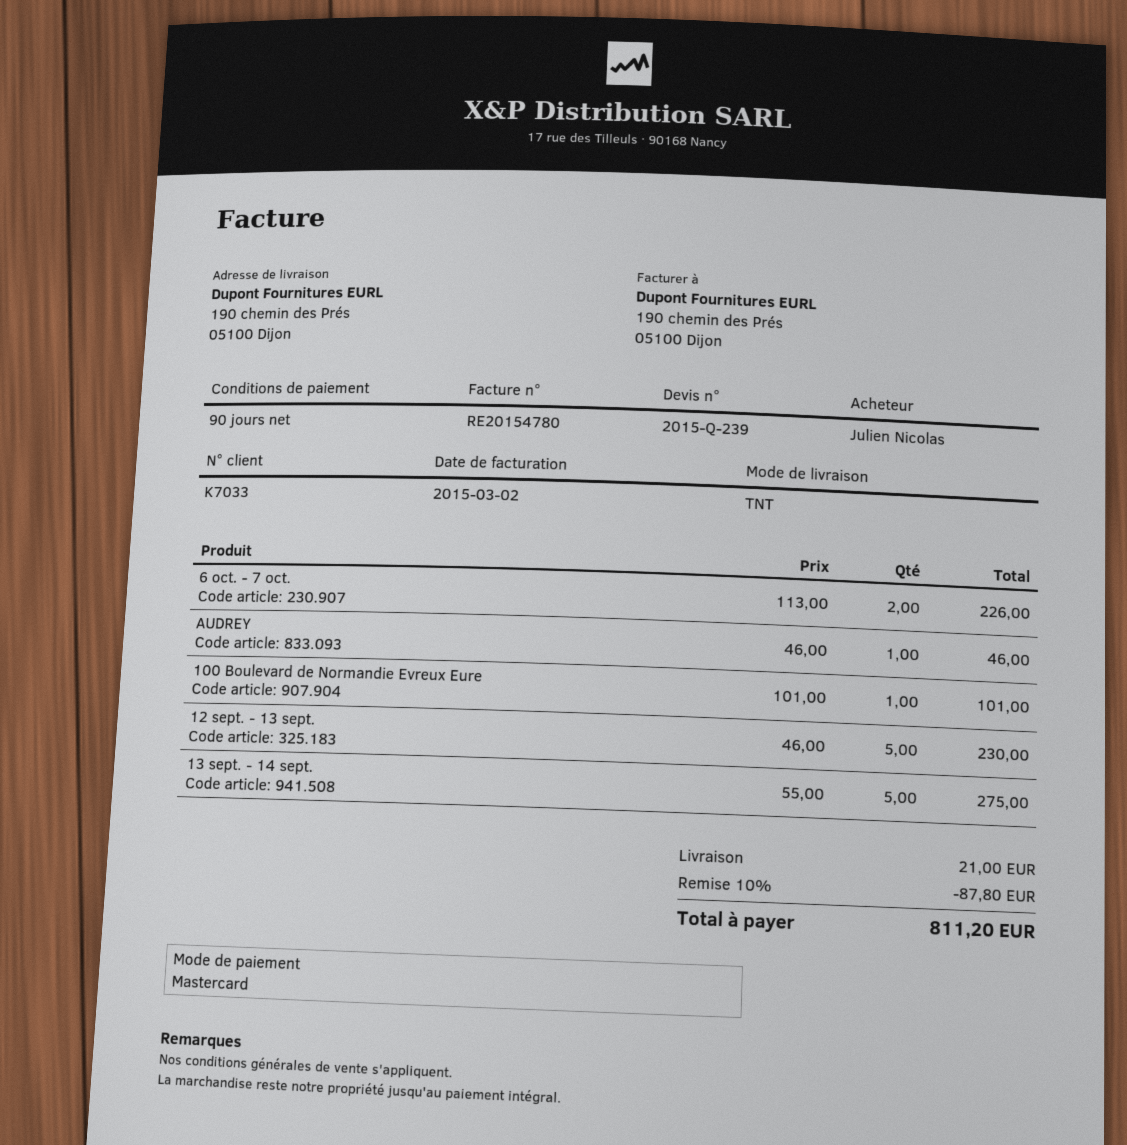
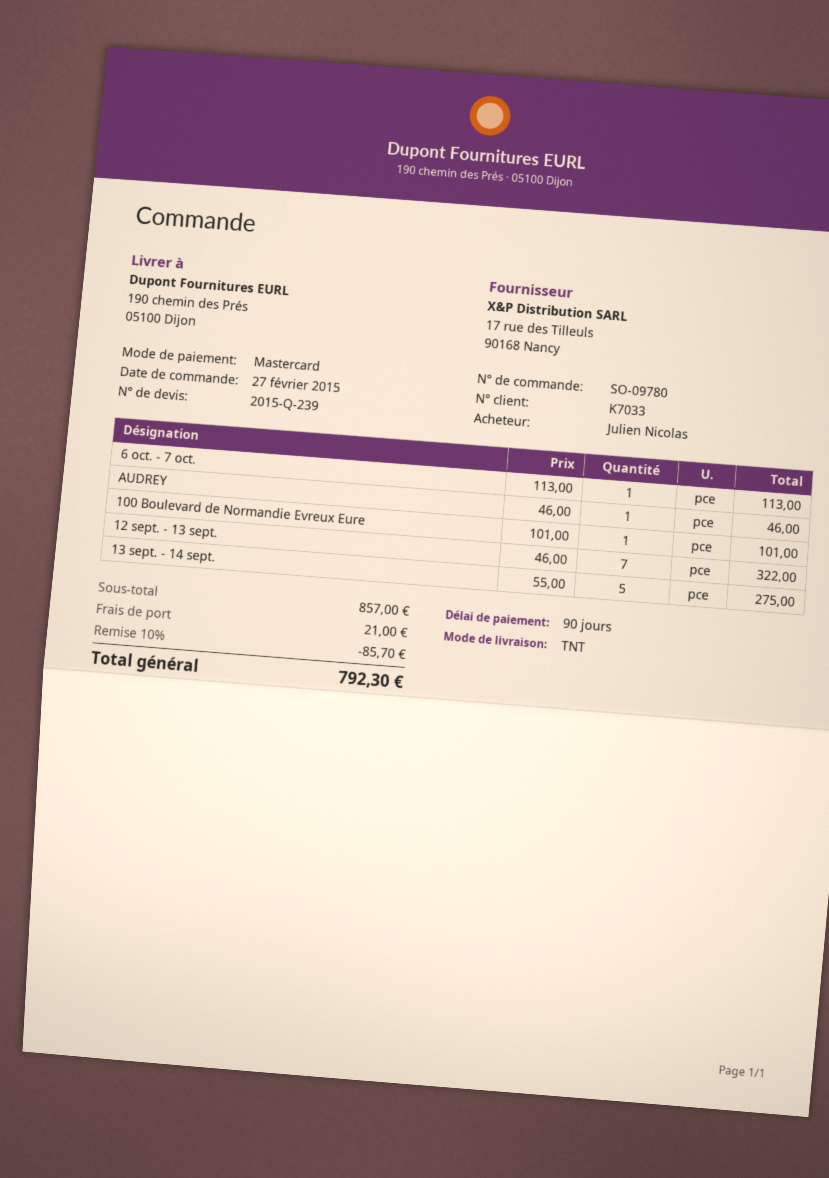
6 oct. - 7 oct.: 2 x 113.00 = 226.00 -> 1 x 113.00 = 113.00
12 sept. - 13 sept.: 5 x 46.00 = 230.00 -> 7 x 46.00 = 322.00
discount: 10% = 87.80 -> 10% = 85.70
total: 811.20 -> 792.30

